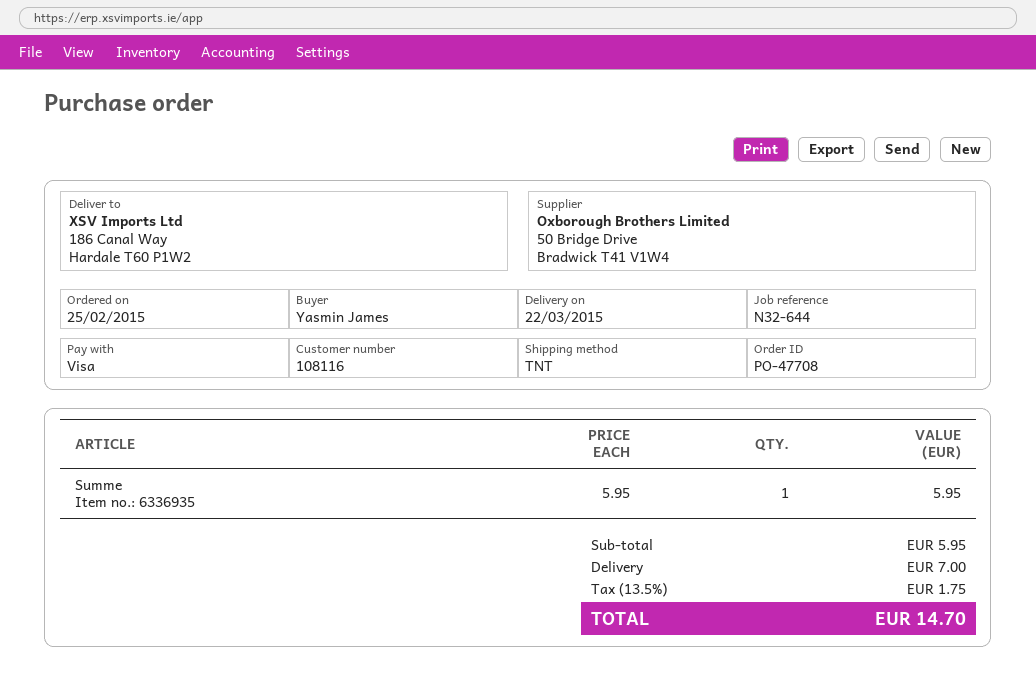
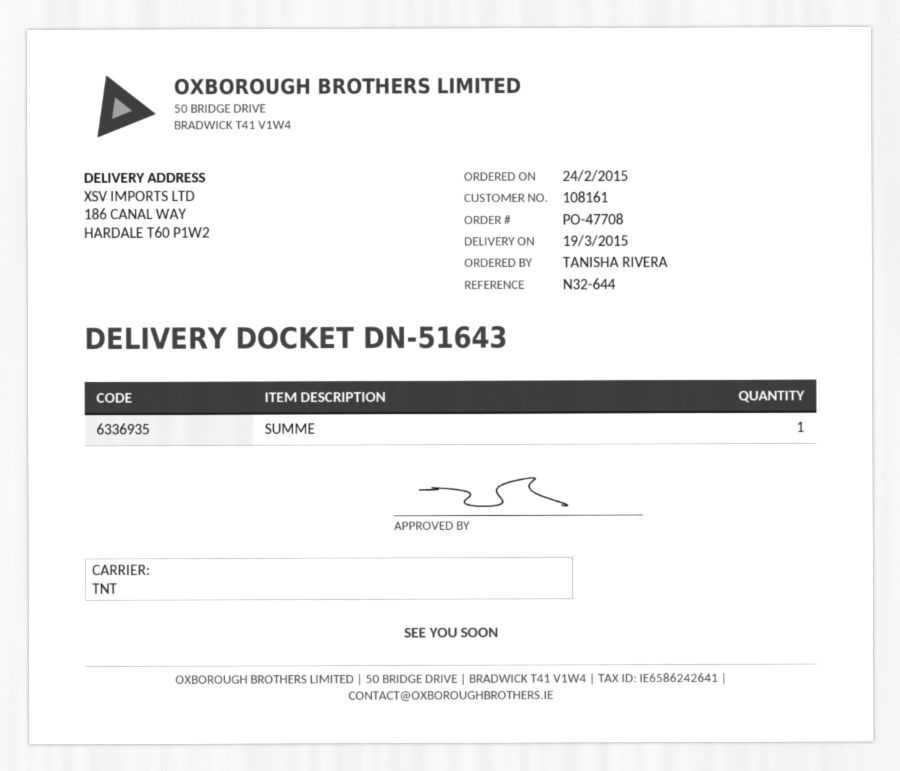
order date: 2015-02-25 -> 2015-02-24
delivery date: 2015-03-22 -> 2015-03-19
customer number: 108116 -> 108161
ordered by: Yasmin James -> TANISHA RIVERA

